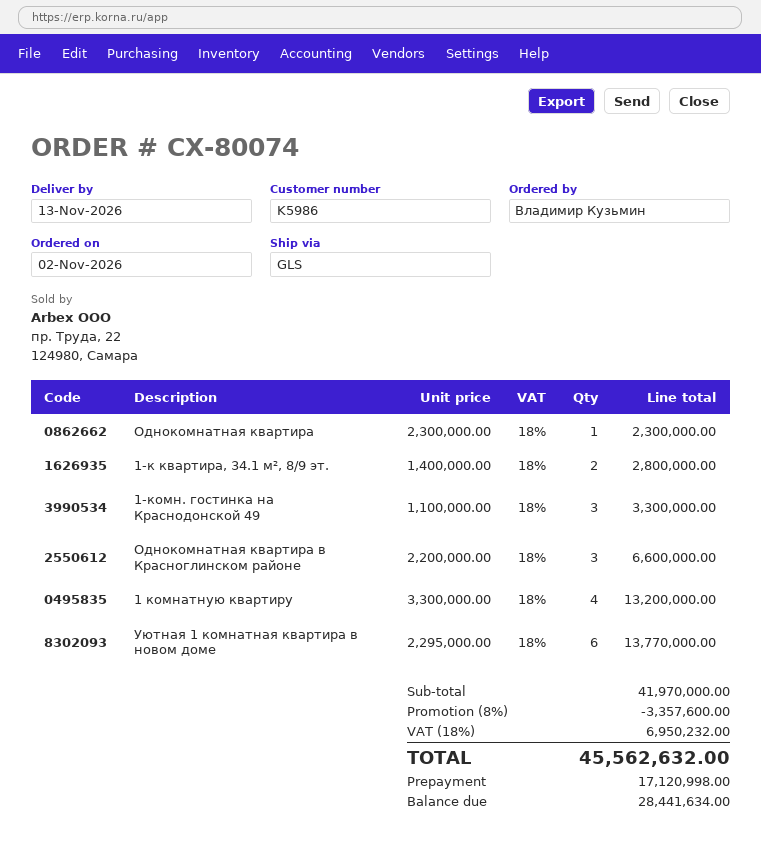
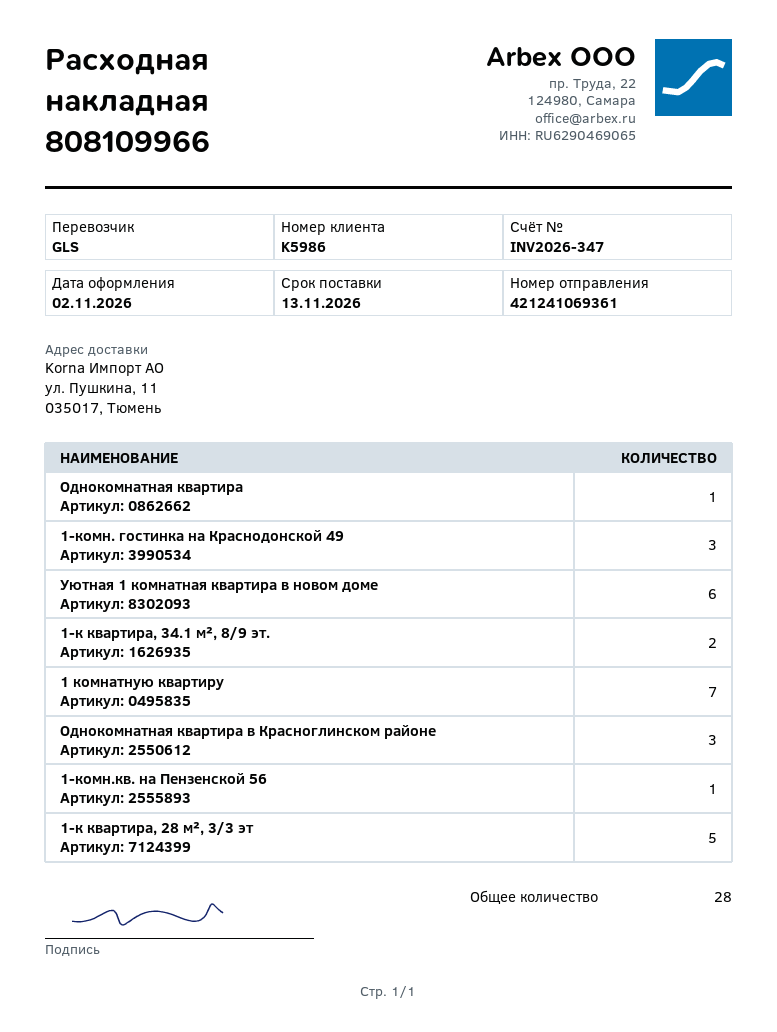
1 комнатную квартиру: 4 -> 7
1-комн.кв. на Пензенской 56: none -> 1
1-к квартира, 28 м², 3/3 эт: none -> 5

